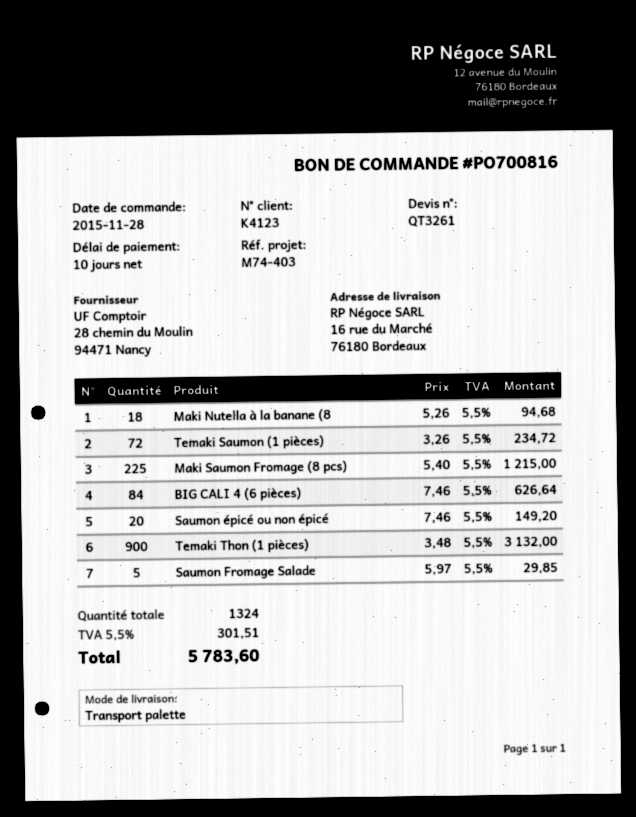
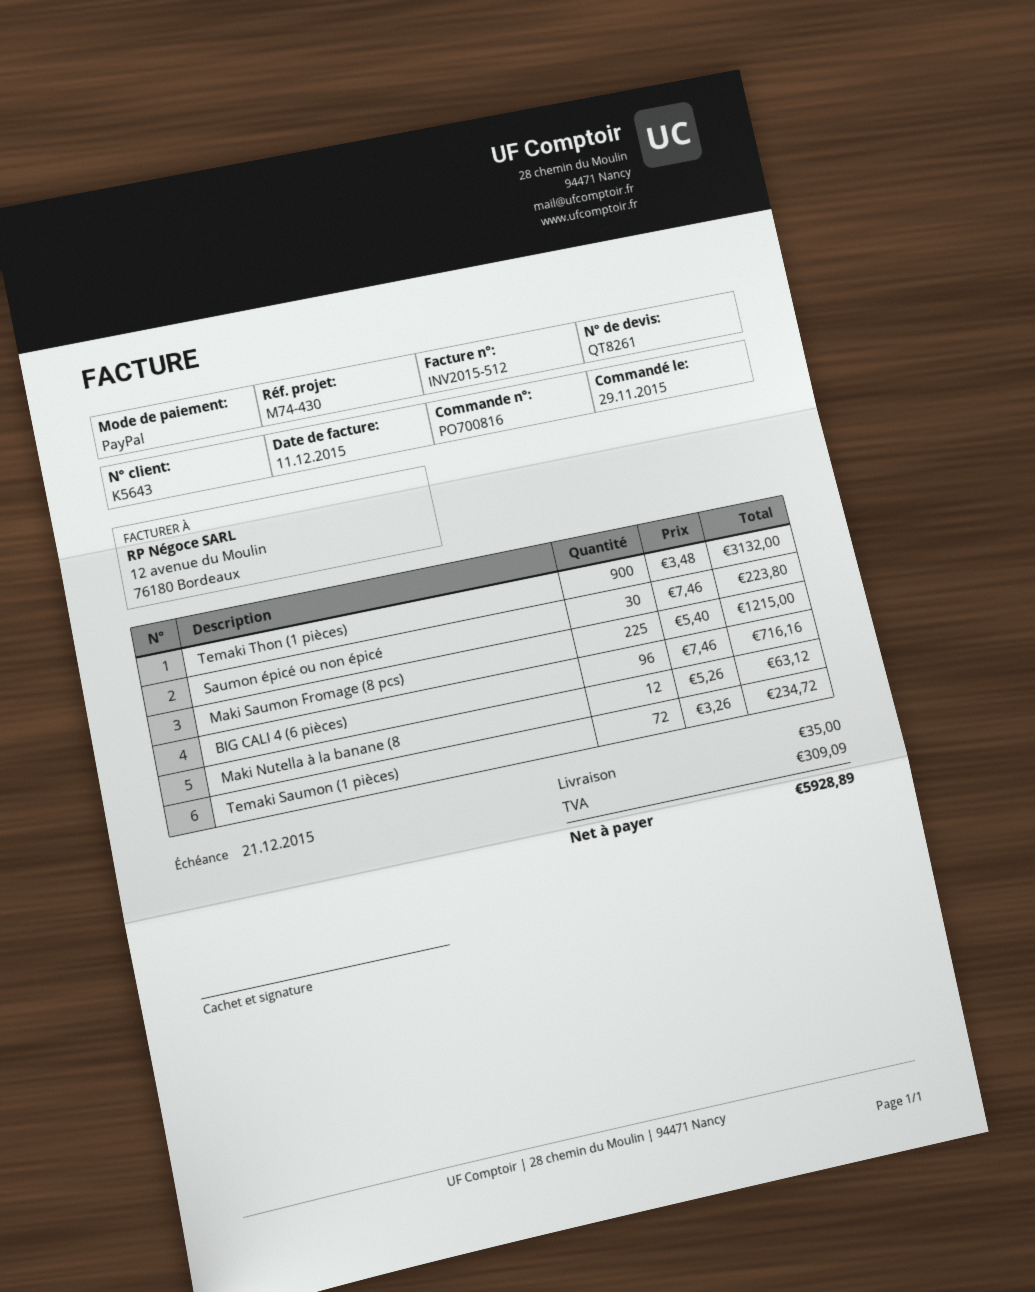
quote number: QT3261 -> QT8261
order date: 2015-11-28 -> 2015-11-29
customer number: K4123 -> K5643
reference: M74-403 -> M74-430
Maki Nutella à la banane (8: 18 x 5.26 = 94.68 -> 12 x 5.26 = 63.12
BIG CALI 4 (6 pièces): 84 x 7.46 = 626.64 -> 96 x 7.46 = 716.16
Saumon épicé ou non épicé: 20 x 7.46 = 149.20 -> 30 x 7.46 = 223.80
Saumon Fromage Salade: 5 x 5.97 = 29.85 -> none
shipping: none -> 35.00
tax: 301.51 -> 309.09
total: 5783.60 -> 5928.89

